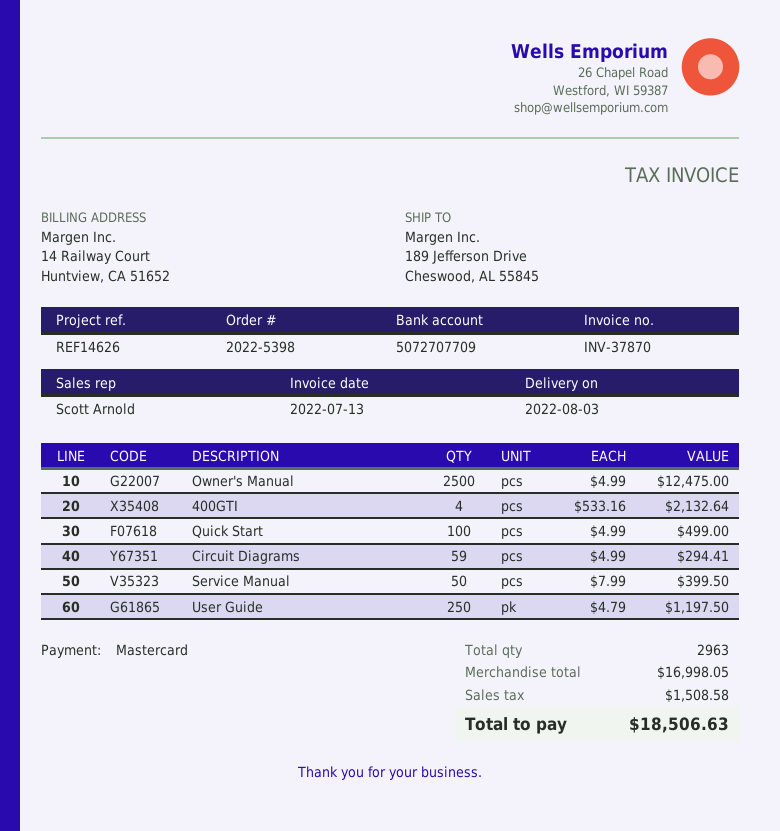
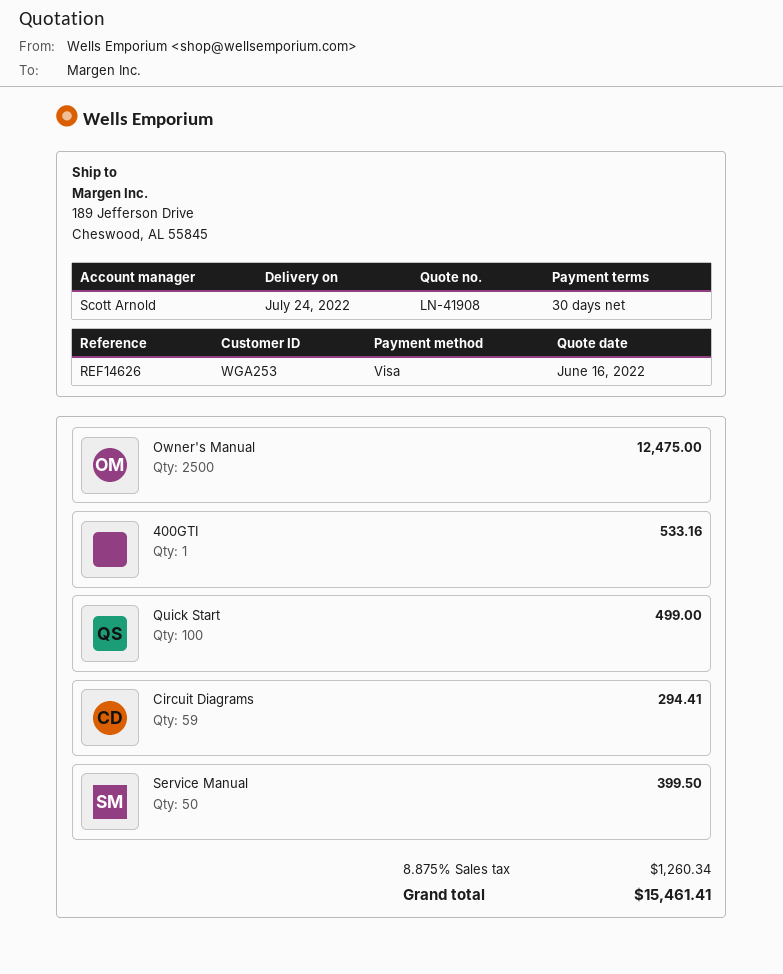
delivery date: 2022-08-03 -> 2022-07-24
payment method: Mastercard -> Visa
400GTI: 4 for 2132.64 -> 1 for 533.16
User Guide: 250 for 1197.50 -> none
tax: 1508.58 -> 1260.34
total: 18506.63 -> 15461.41

